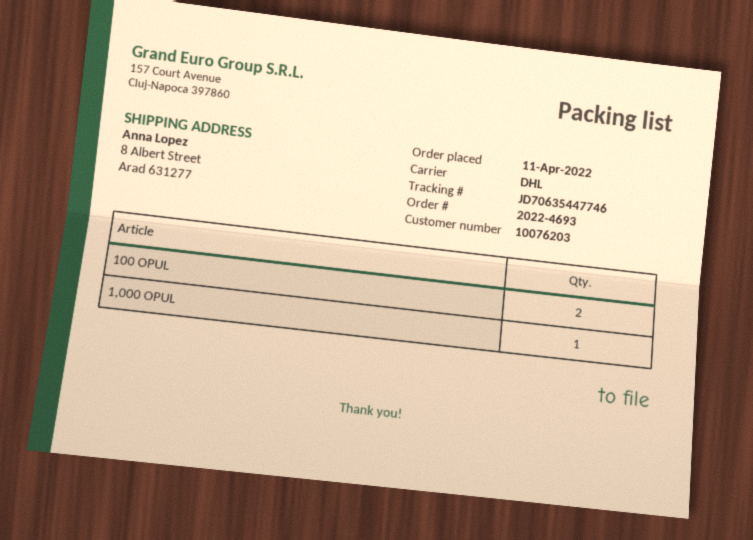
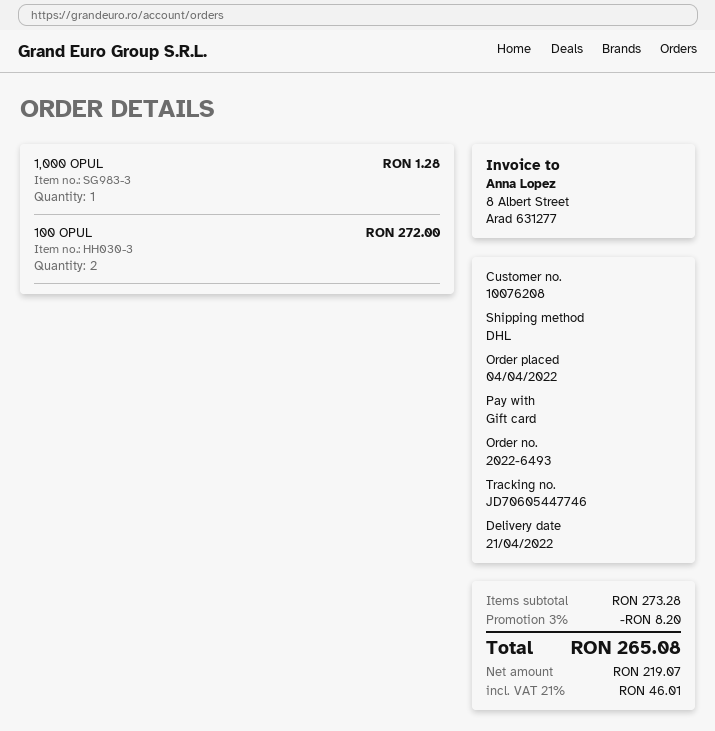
order number: 2022-4693 -> 2022-6493
order date: 2022-04-11 -> 2022-04-04
customer number: 10076203 -> 10076208
tracking number: JD70635447746 -> JD70605447746

